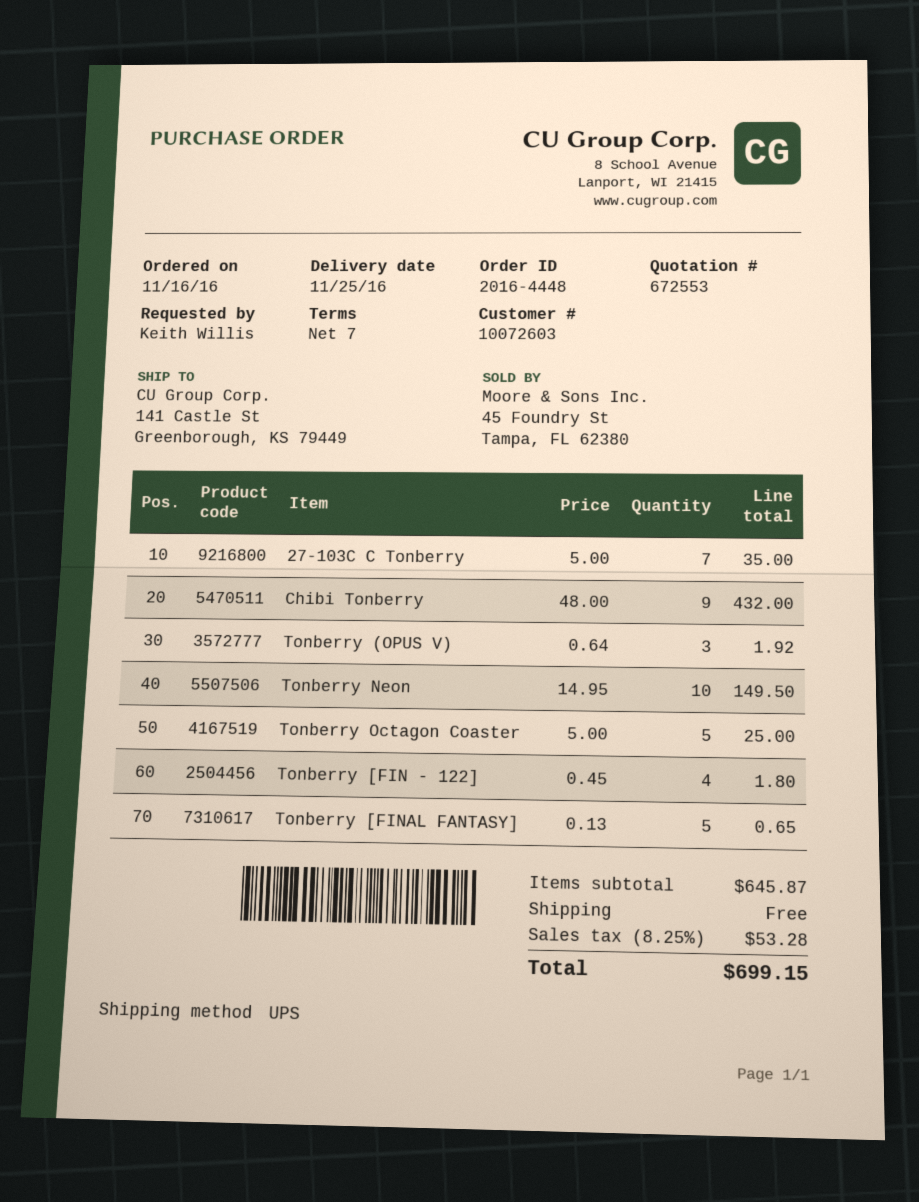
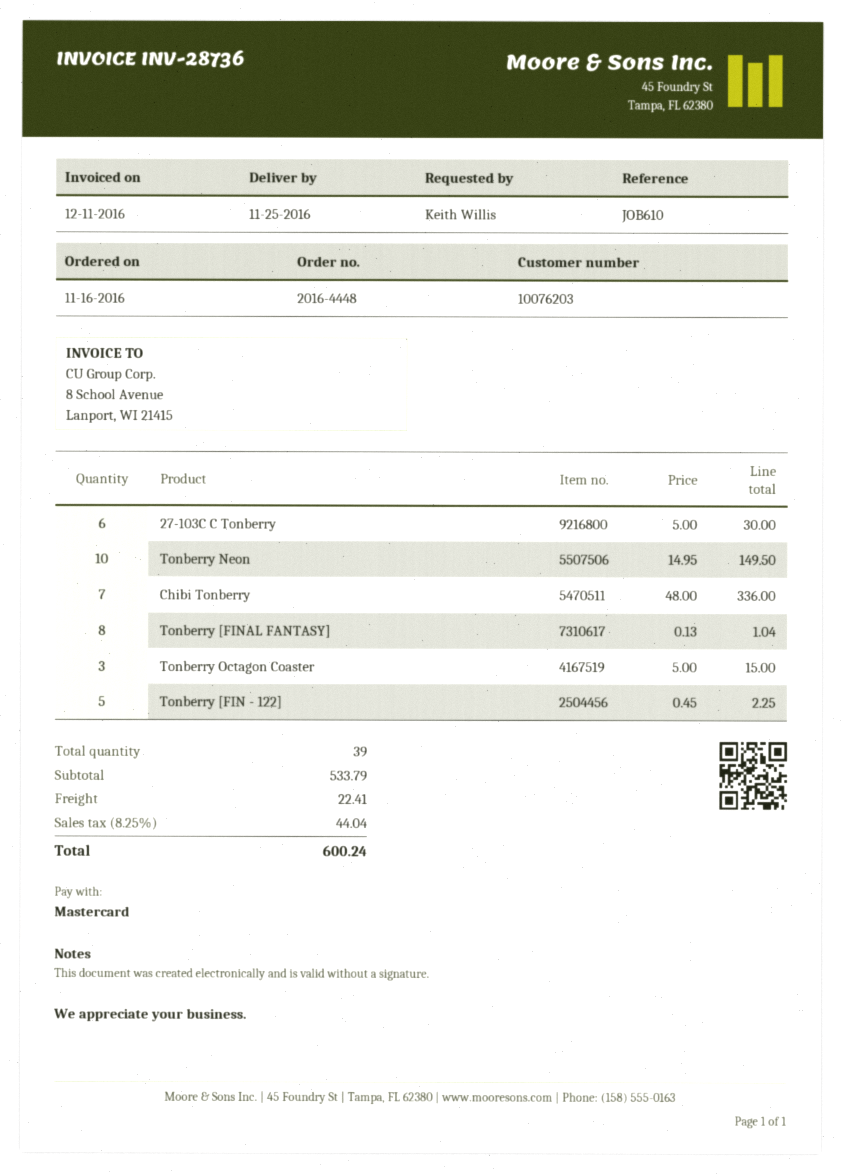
customer number: 10072603 -> 10076203
27-103C C Tonberry: 7 x 5.00 = 35.00 -> 6 x 5.00 = 30.00
Chibi Tonberry: 9 x 48.00 = 432.00 -> 7 x 48.00 = 336.00
Tonberry (OPUS V): 3 x 0.64 = 1.92 -> none
Tonberry Octagon Coaster: 5 x 5.00 = 25.00 -> 3 x 5.00 = 15.00
Tonberry [FIN - 122]: 4 x 0.45 = 1.80 -> 5 x 0.45 = 2.25
Tonberry [FINAL FANTASY]: 5 x 0.13 = 0.65 -> 8 x 0.13 = 1.04
subtotal: 645.87 -> 533.79
shipping: 0.00 -> 22.41
tax: 8.25% = 53.28 -> 8.25% = 44.04
total: 699.15 -> 600.24

